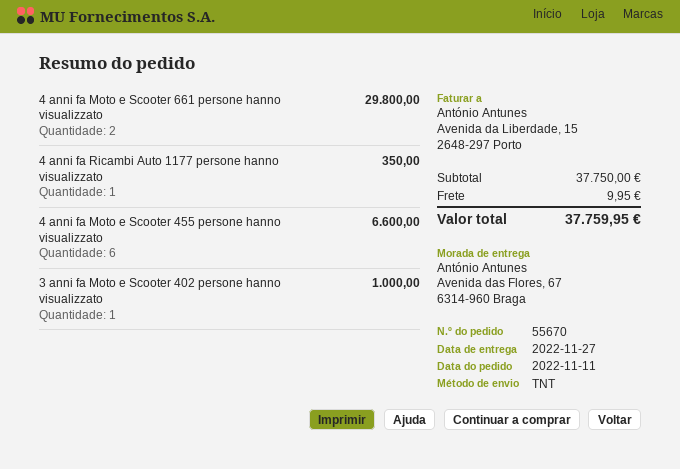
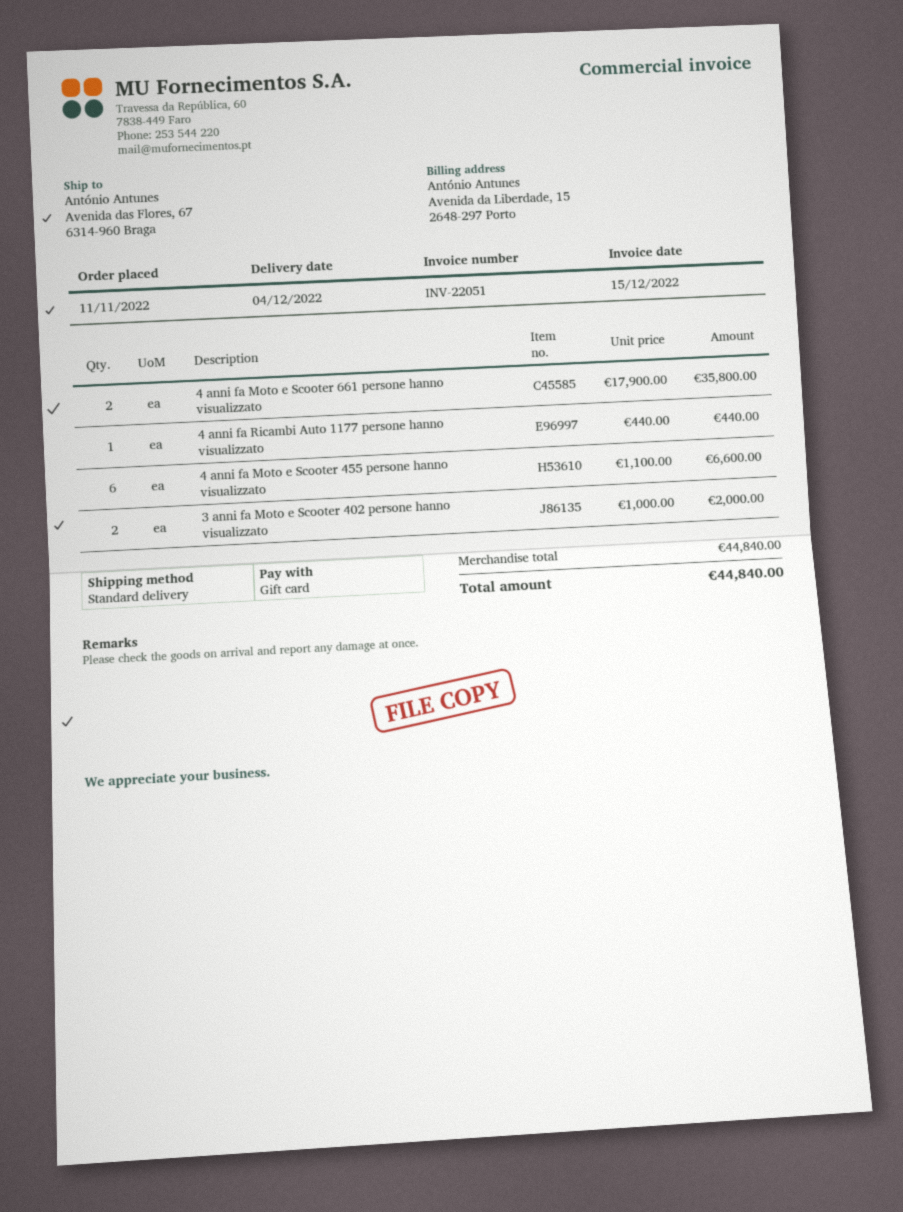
delivery date: 2022-11-27 -> 2022-12-04
shipping method: TNT -> standard
4 anni fa Moto e Scooter 661 persone hanno visualizzato: 2 for 29800.00 -> 2 for 35800.00
4 anni fa Ricambi Auto 1177 persone hanno visualizzato: 1 for 350.00 -> 1 for 440.00
3 anni fa Moto e Scooter 402 persone hanno visualizzato: 1 for 1000.00 -> 2 for 2000.00
subtotal: 37750.00 -> 44840.00
shipping: 9.95 -> none
total: 37759.95 -> 44840.00

